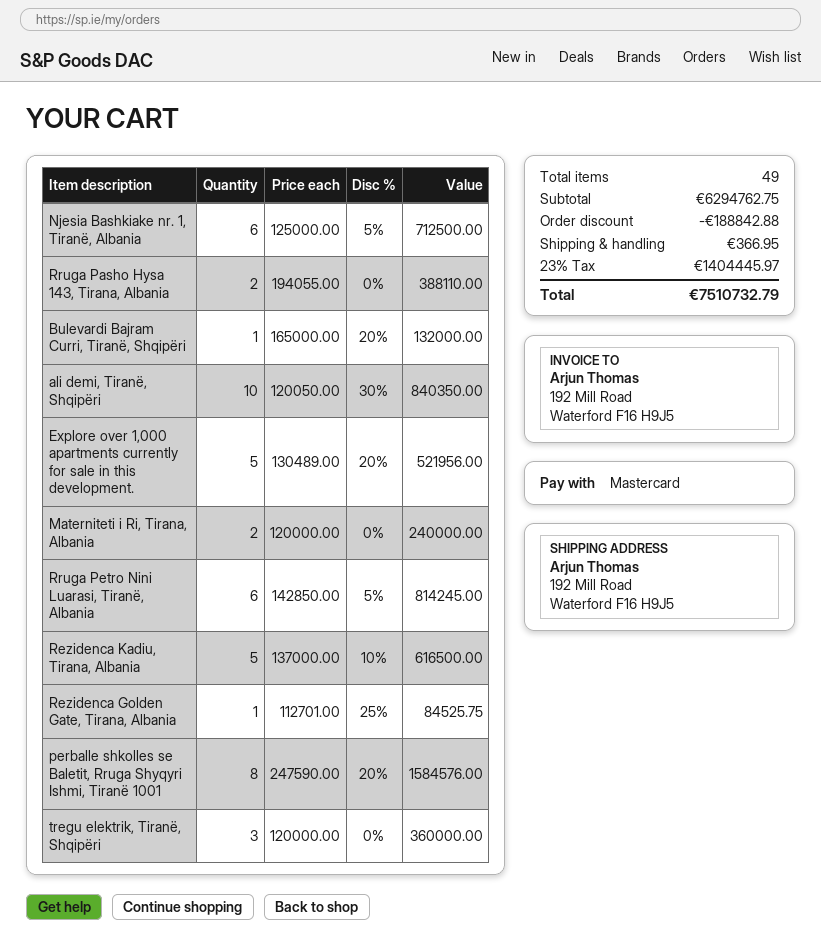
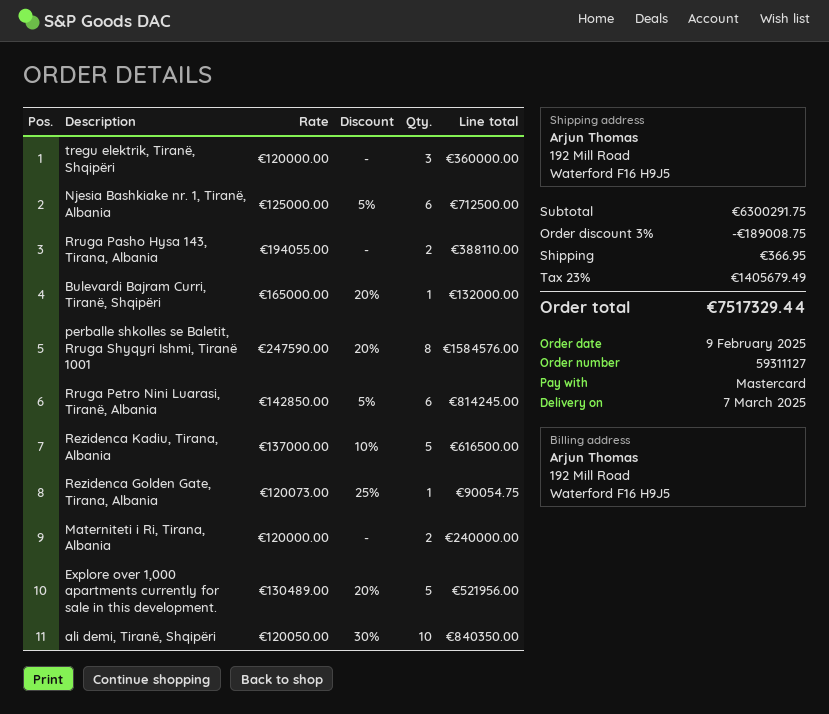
Rezidenca Golden Gate, Tirana, Albania: 1 x 112701.00 - 25% = 84525.75 -> 1 x 120073.00 - 25% = 90054.75
subtotal: 6294762.75 -> 6300291.75
discount: 188842.88 -> 189008.75
tax: 23% = 1404445.97 -> 23% = 1405679.49
total: 7510732.79 -> 7517329.44

